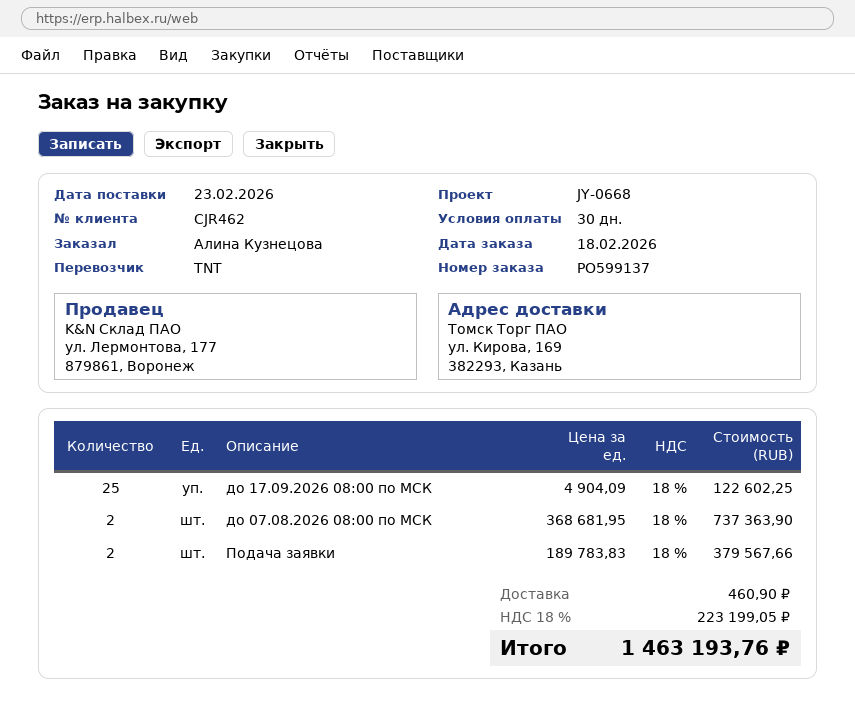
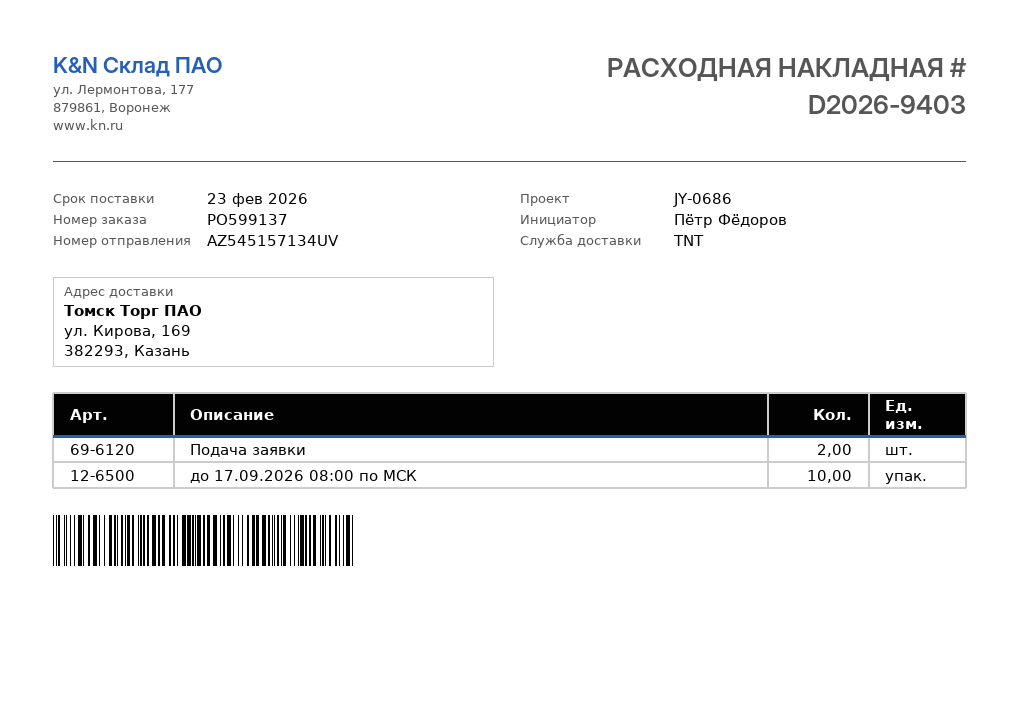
reference: JY-0668 -> JY-0686
ordered by: Алина Кузнецова -> Пётр Фёдоров
до 17.09.2026 08:00 по МСК: 25 -> 10
до 07.08.2026 08:00 по МСК: 2 -> none

